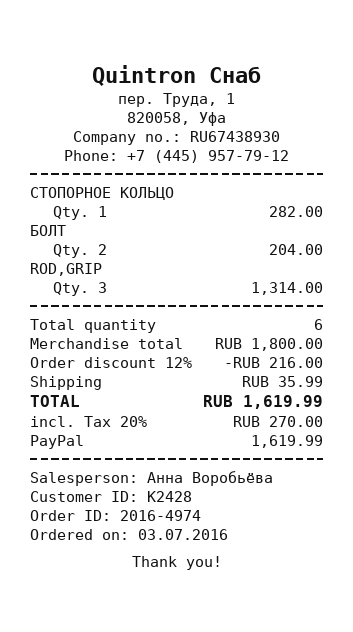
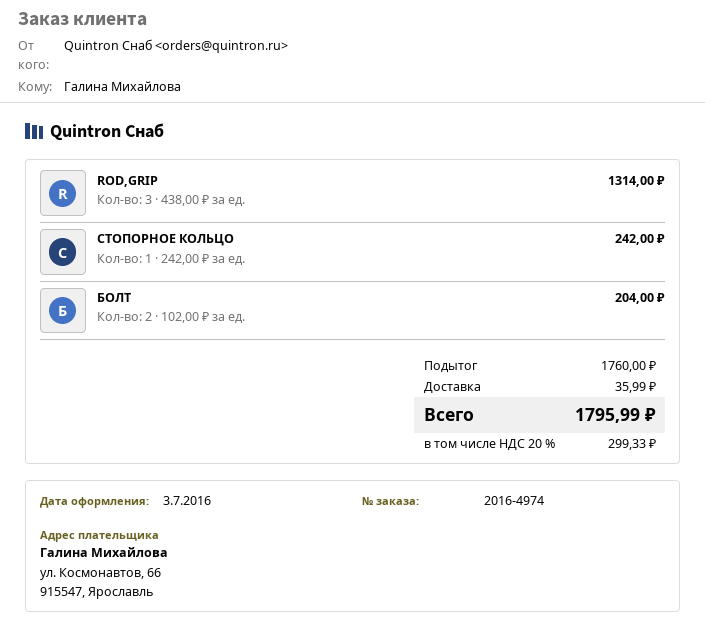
СТОПОРНОЕ КОЛЬЦО: 1 for 282.00 -> 1 for 242.00
subtotal: 1800.00 -> 1760.00
discount: 12% = 216.00 -> none
tax: 20% = 270.00 -> 20% = 299.33
total: 1619.99 -> 1795.99

